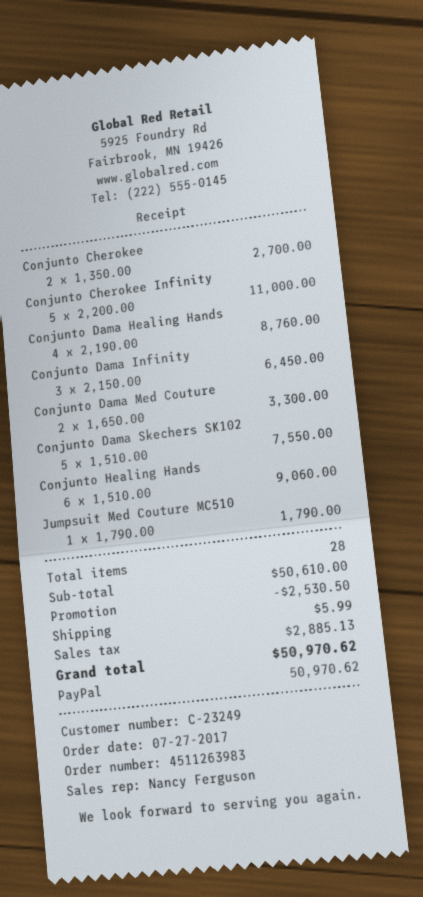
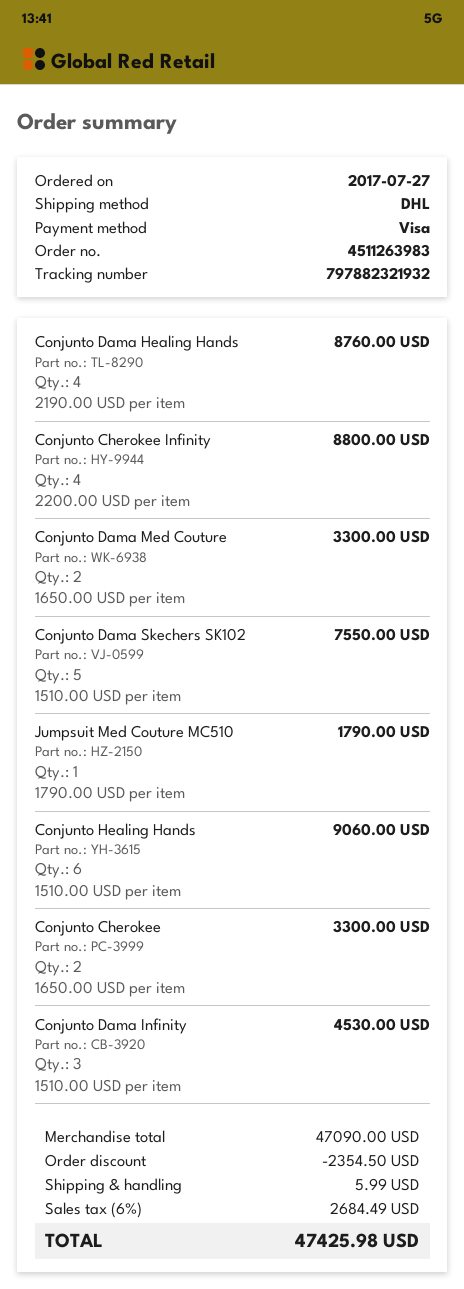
payment method: PayPal -> Visa
Conjunto Cherokee: 2 x 1350.00 = 2700.00 -> 2 x 1650.00 = 3300.00
Conjunto Cherokee Infinity: 5 x 2200.00 = 11000.00 -> 4 x 2200.00 = 8800.00
Conjunto Dama Infinity: 3 x 2150.00 = 6450.00 -> 3 x 1510.00 = 4530.00
subtotal: 50610.00 -> 47090.00
discount: 2530.50 -> 2354.50
tax: 2885.13 -> 2684.49
total: 50970.62 -> 47425.98

